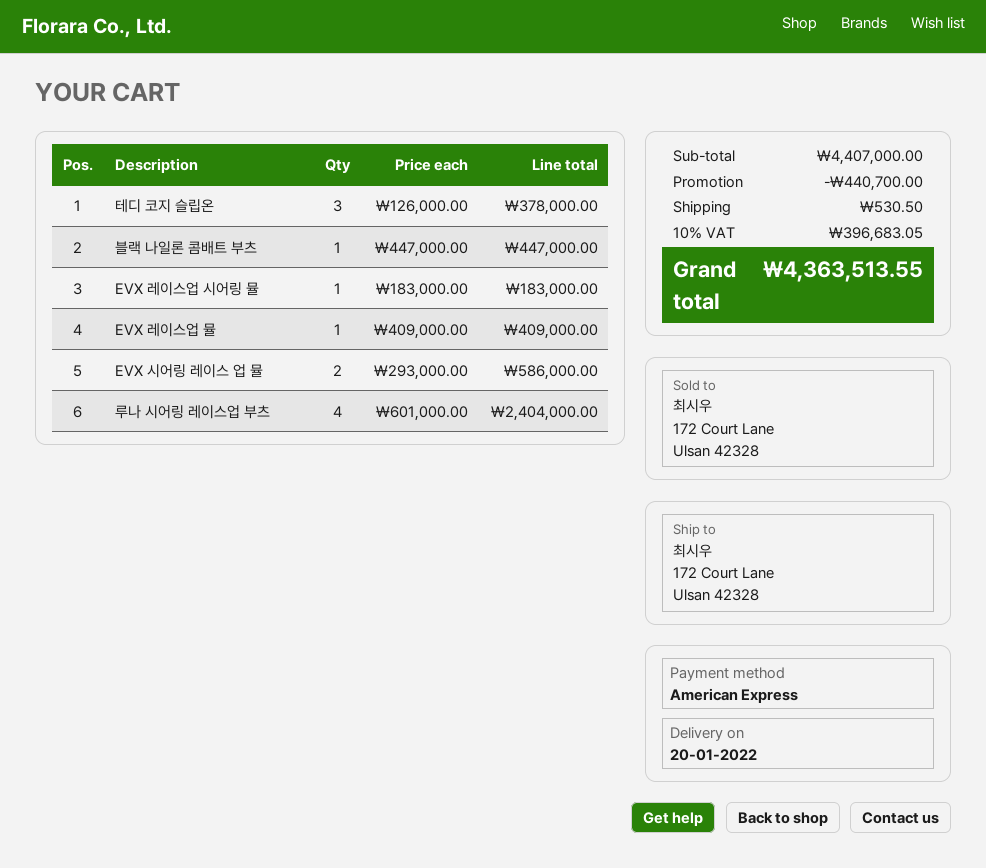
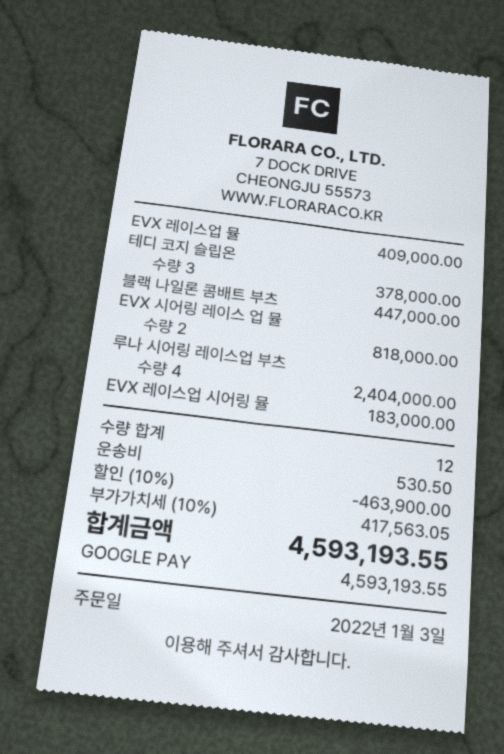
payment method: American Express -> Google Pay
EVX 시어링 레이스 업 뮬: 2 for 586000.00 -> 2 for 818000.00
discount: 440700.00 -> 463900.00
tax: 10% = 396683.05 -> 10% = 417563.05
total: 4363513.55 -> 4593193.55

